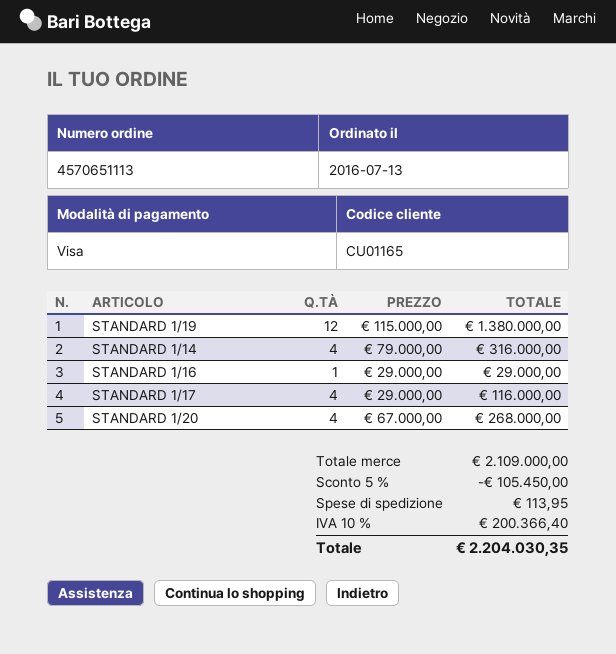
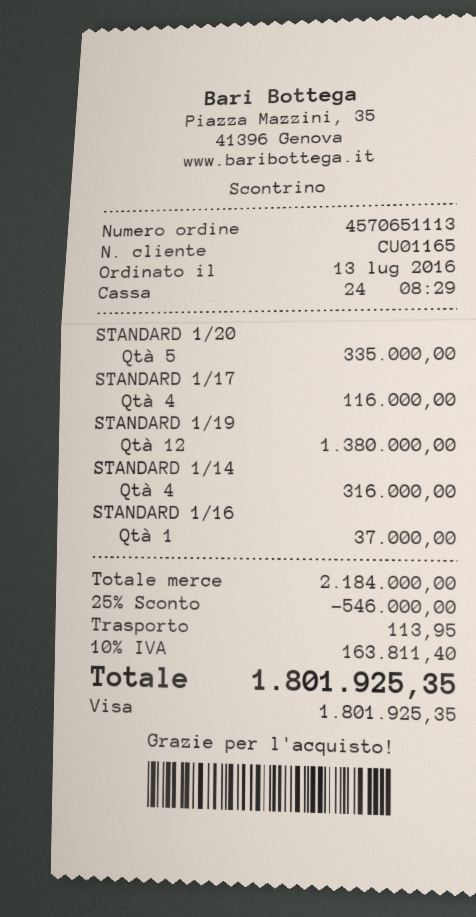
STANDARD 1/16: 1 for 29000.00 -> 1 for 37000.00
STANDARD 1/20: 4 for 268000.00 -> 5 for 335000.00
subtotal: 2109000.00 -> 2184000.00
discount: 5% = 105450.00 -> 25% = 546000.00
tax: 10% = 200366.40 -> 10% = 163811.40
total: 2204030.35 -> 1801925.35

